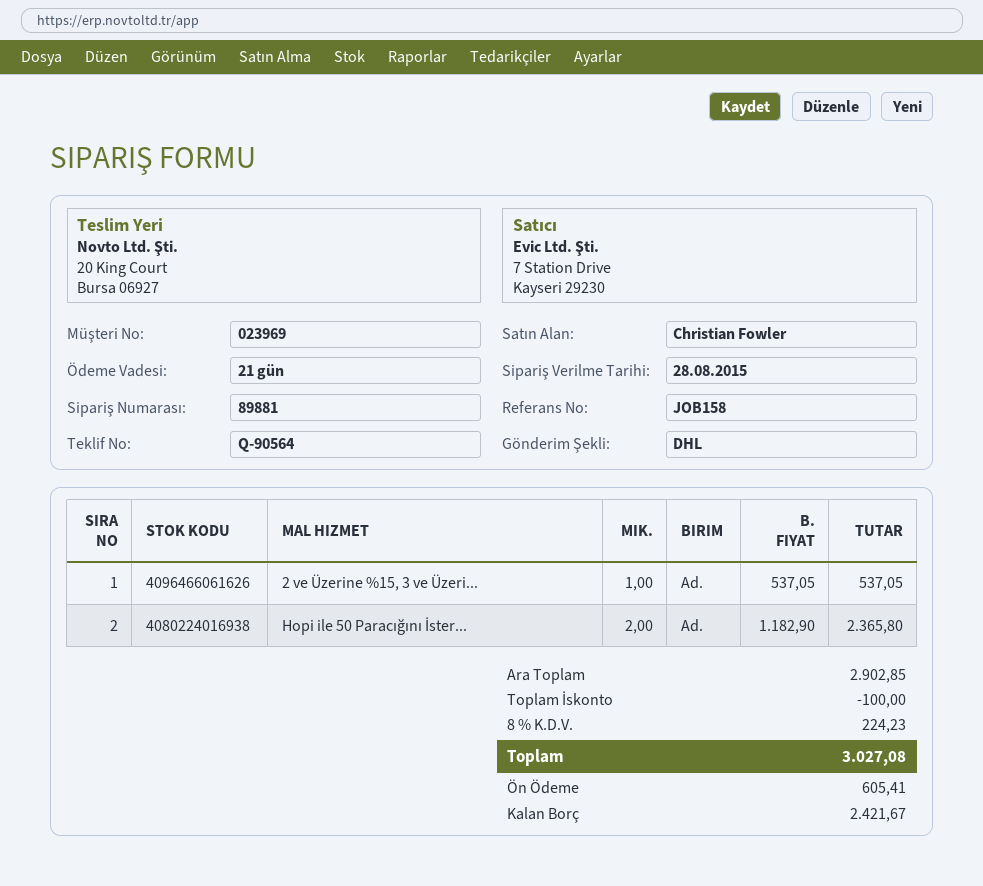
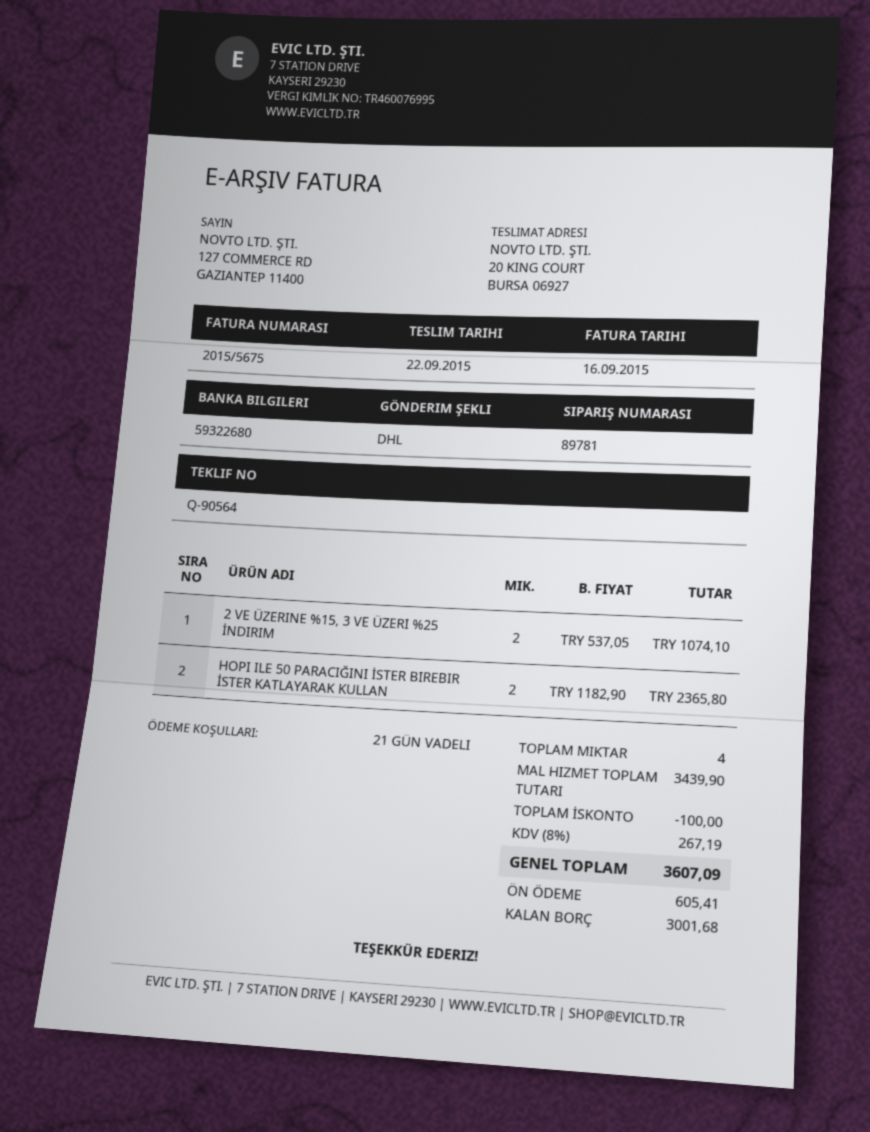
order number: 89881 -> 89781
2 ve Üzerine %15, 3 ve Üzeri...: 1 x 537.05 = 537.05 -> 2 x 537.05 = 1074.10
subtotal: 2902.85 -> 3439.90
tax: 8% = 224.23 -> 8% = 267.19
total: 3027.08 -> 3607.09
balance: 2421.67 -> 3001.68

